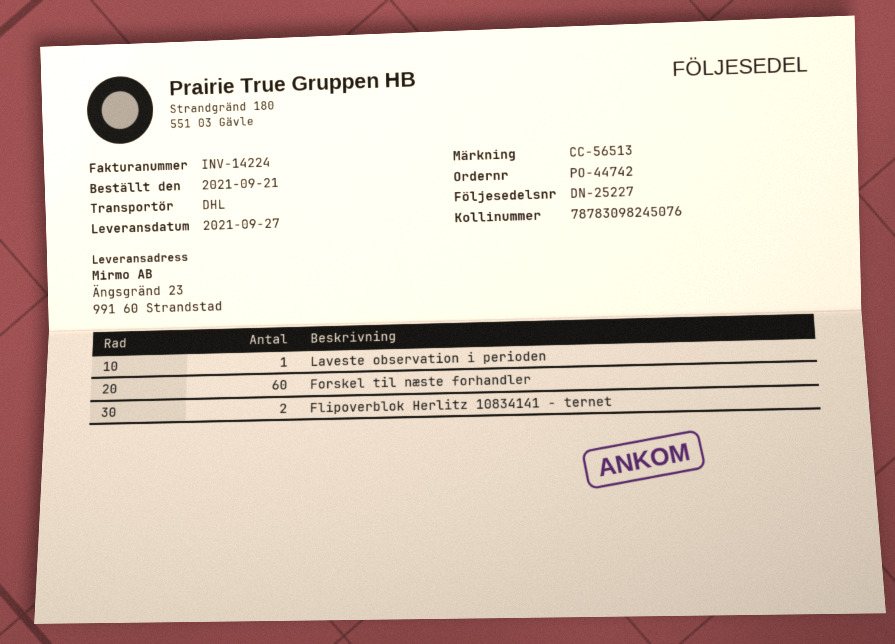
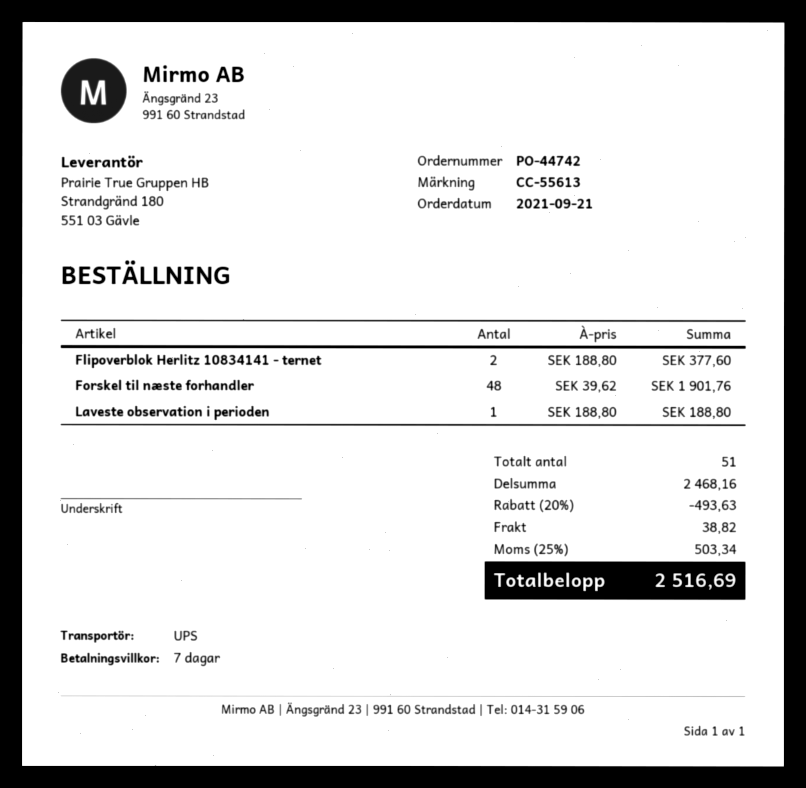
reference: CC-56513 -> CC-55613
shipping method: DHL -> UPS
Forskel til næste forhandler: 60 -> 48

